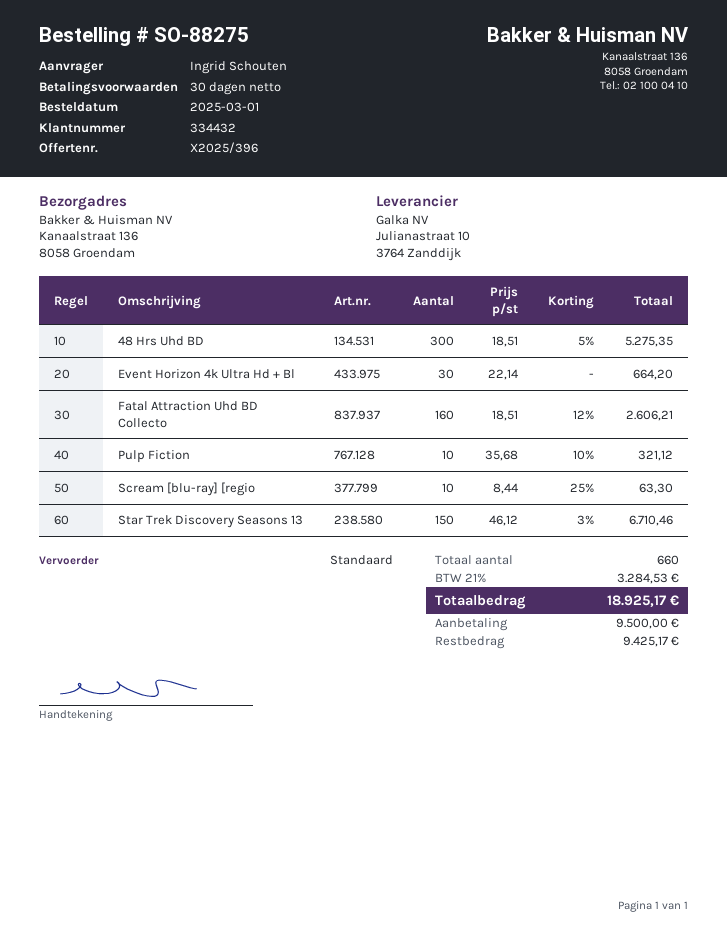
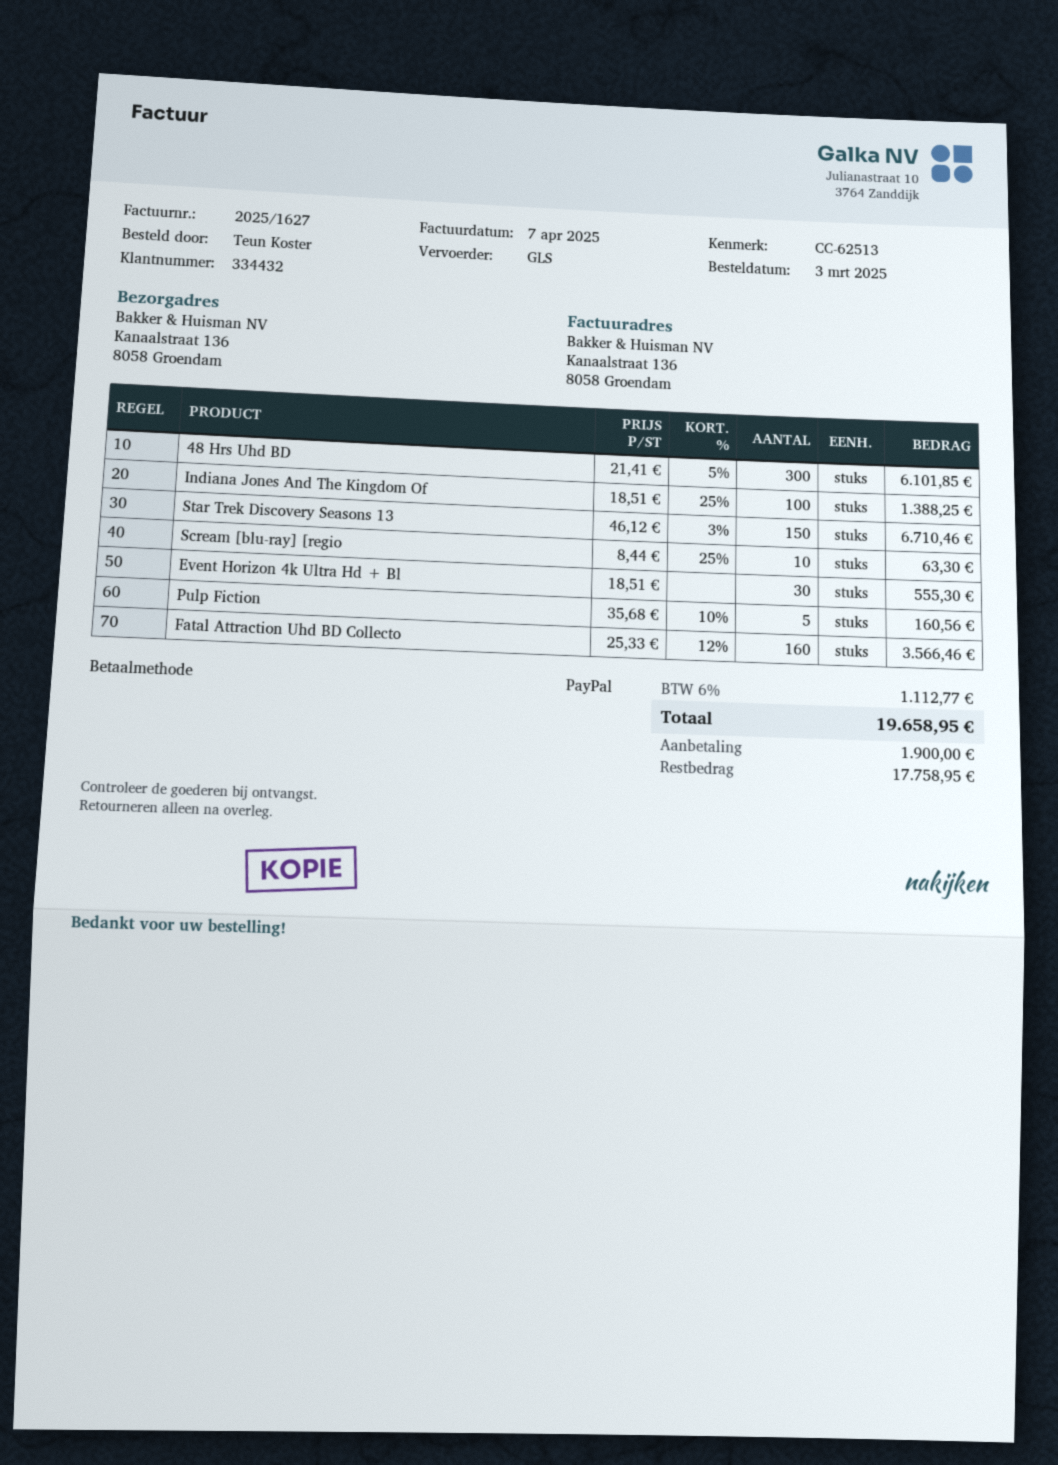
order date: 2025-03-01 -> 2025-03-03
ordered by: Ingrid Schouten -> Teun Koster
shipping method: standard -> GLS
48 Hrs Uhd BD: 300 x 18.51 - 5% = 5275.35 -> 300 x 21.41 - 5% = 6101.85
Event Horizon 4k Ultra Hd + Bl: 30 x 22.14 = 664.20 -> 30 x 18.51 = 555.30
Fatal Attraction Uhd BD Collecto: 160 x 18.51 - 12% = 2606.21 -> 160 x 25.33 - 12% = 3566.46
Pulp Fiction: 10 x 35.68 - 10% = 321.12 -> 5 x 35.68 - 10% = 160.56
Indiana Jones And The Kingdom Of: none -> 100 x 18.51 - 25% = 1388.25
tax: 21% = 3284.53 -> 6% = 1112.77
total: 18925.17 -> 19658.95
deposit: 9500.00 -> 1900.00
balance: 9425.17 -> 17758.95

